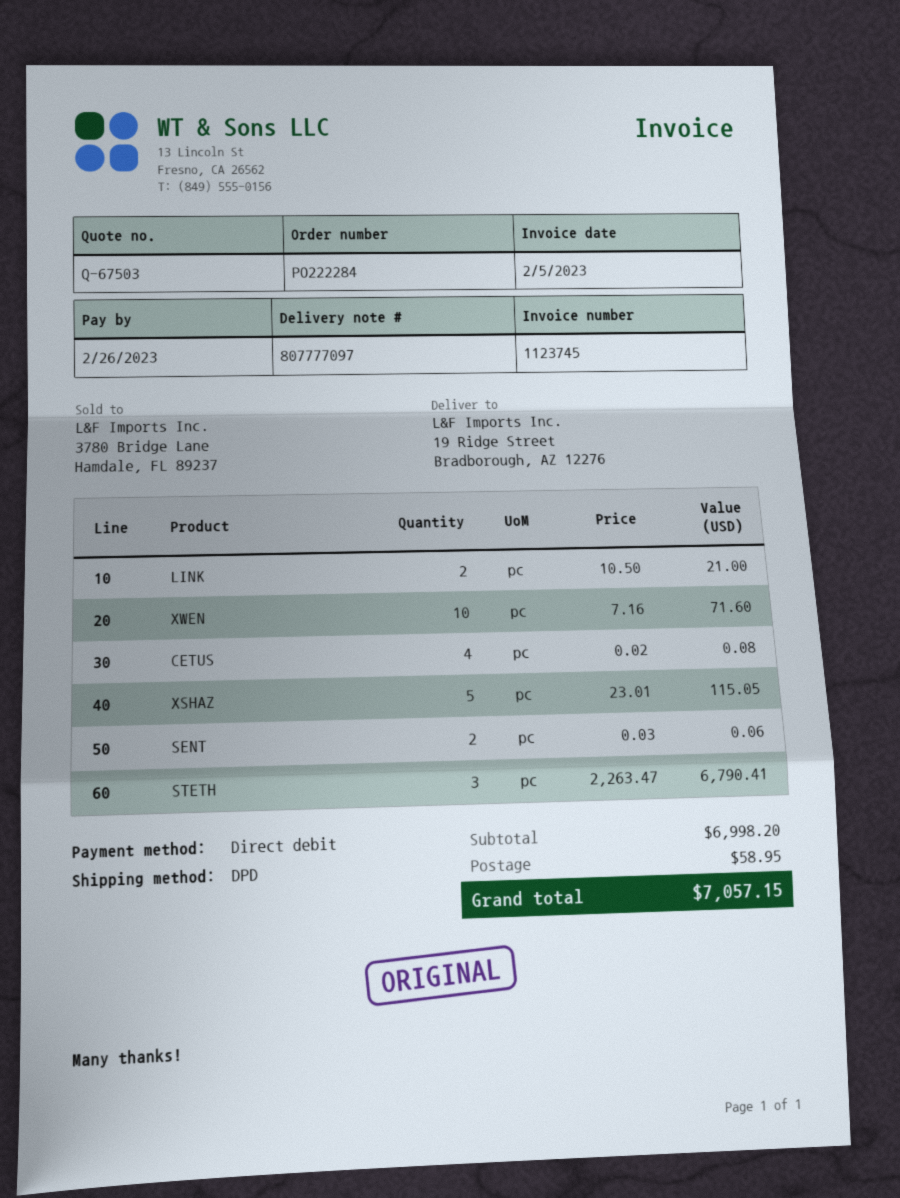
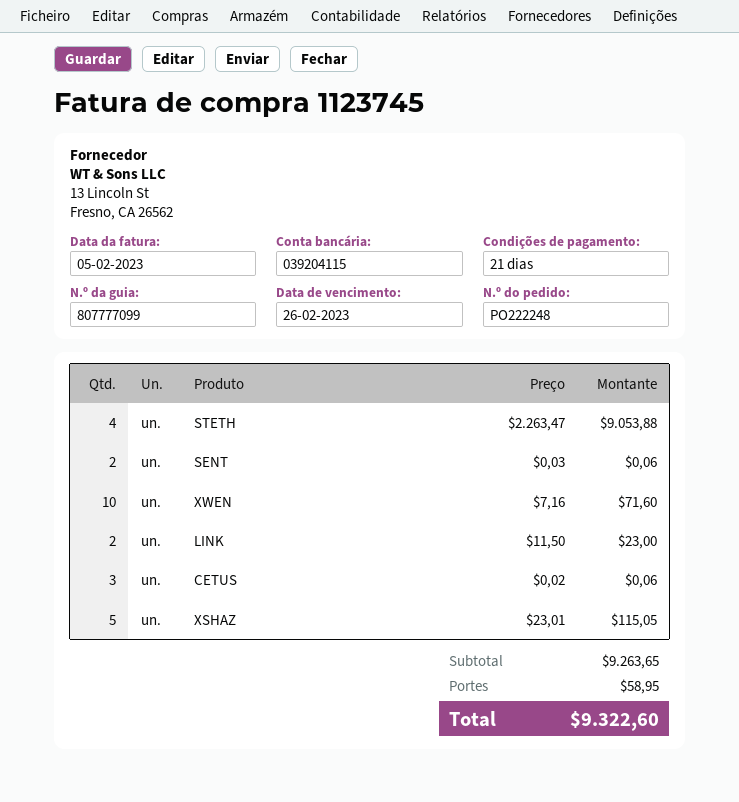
order number: PO222284 -> PO222248
delivery note number: 807777097 -> 807777099
LINK: 2 x 10.50 = 21.00 -> 2 x 11.50 = 23.00
CETUS: 4 x 0.02 = 0.08 -> 3 x 0.02 = 0.06
STETH: 3 x 2263.47 = 6790.41 -> 4 x 2263.47 = 9053.88
subtotal: 6998.20 -> 9263.65
total: 7057.15 -> 9322.60

